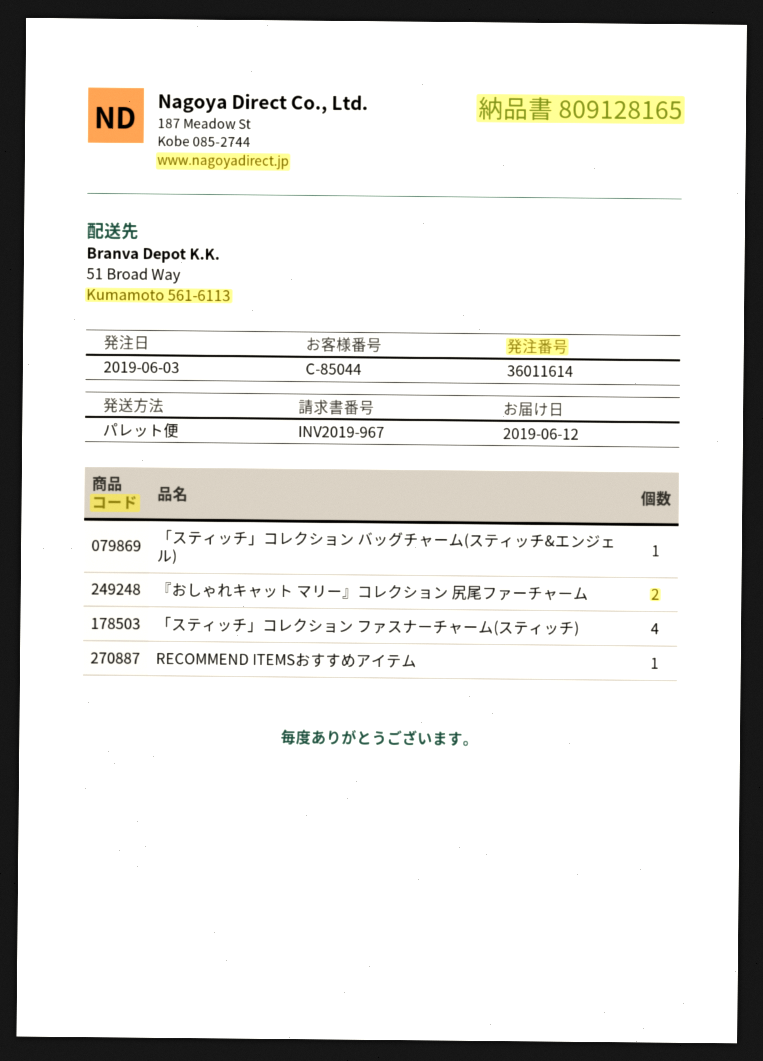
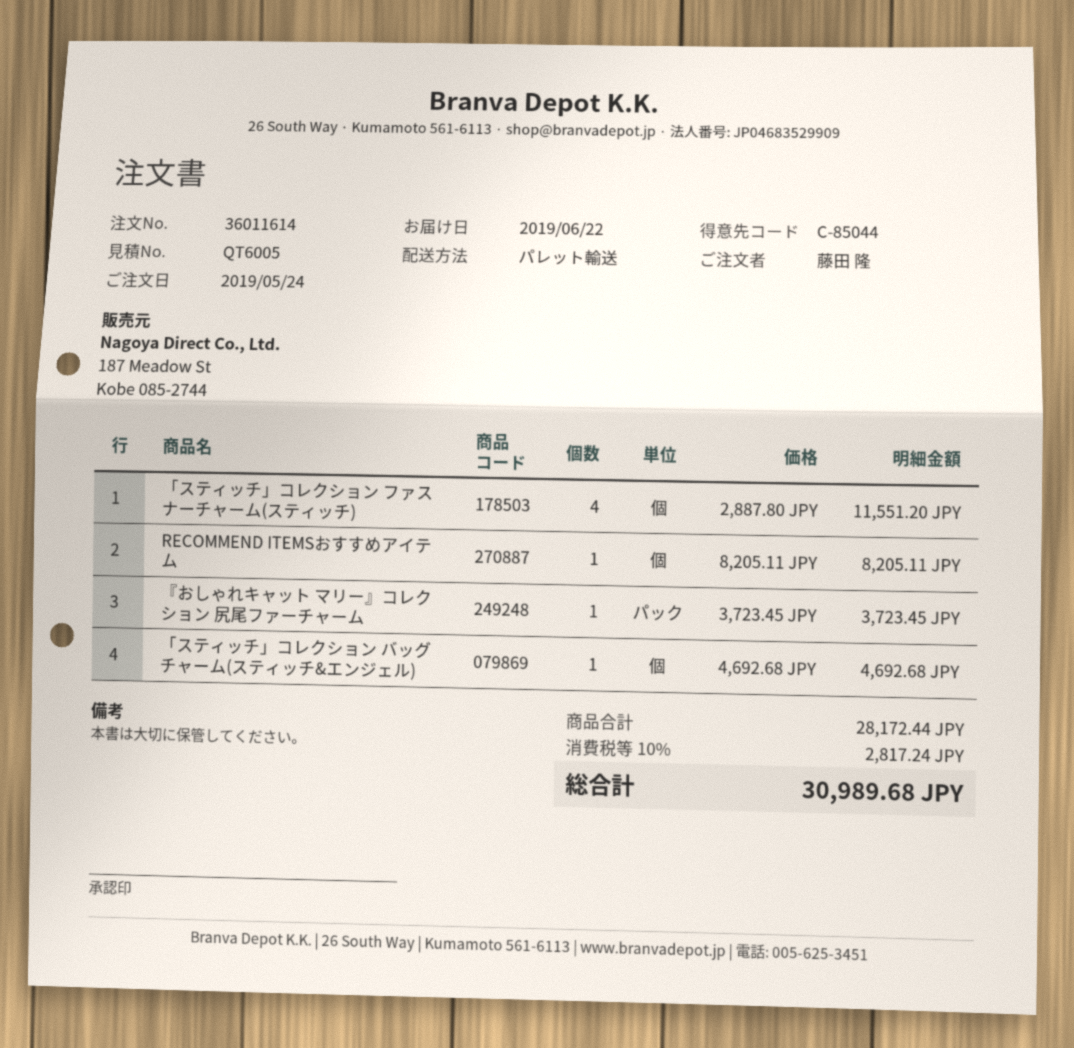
order date: 2019-06-03 -> 2019-05-24
delivery date: 2019-06-12 -> 2019-06-22
『おしゃれキャット マリー』コレクション 尻尾ファーチャーム: 2 -> 1

